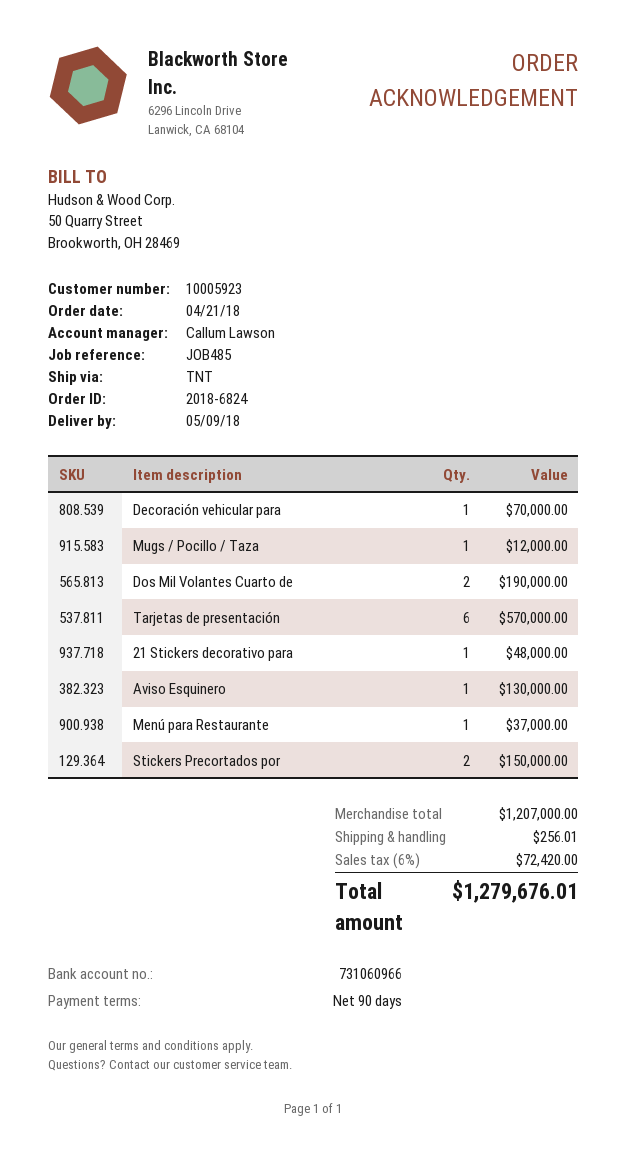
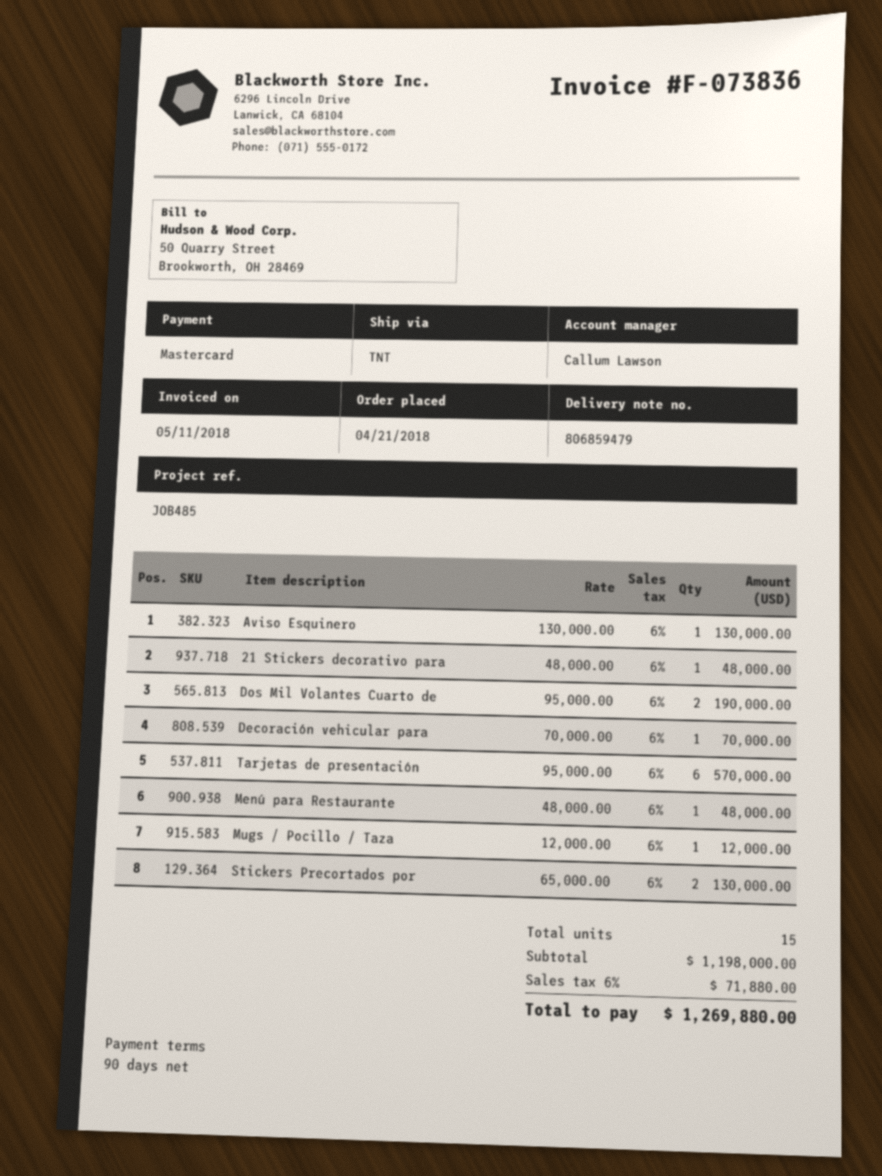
Menú para Restaurante: 1 for 37000.00 -> 1 for 48000.00
Stickers Precortados por: 2 for 150000.00 -> 2 for 130000.00
subtotal: 1207000.00 -> 1198000.00
shipping: 256.01 -> none
tax: 6% = 72420.00 -> 6% = 71880.00
total: 1279676.01 -> 1269880.00

